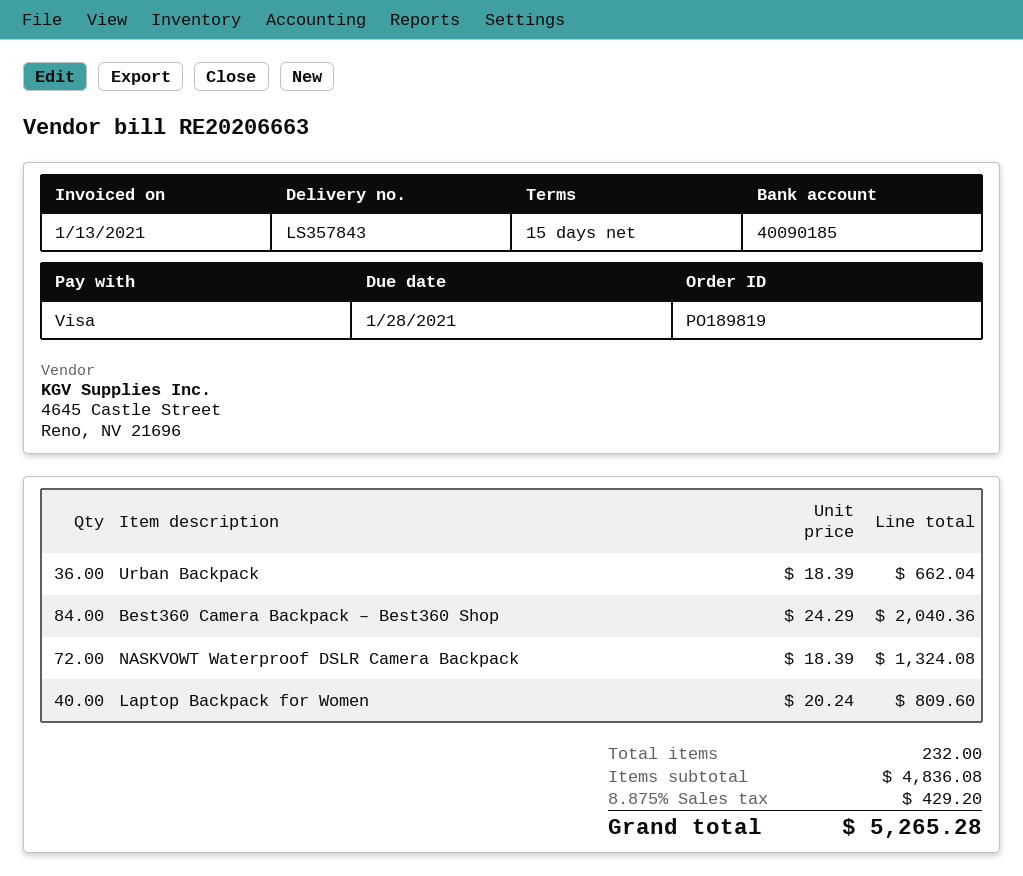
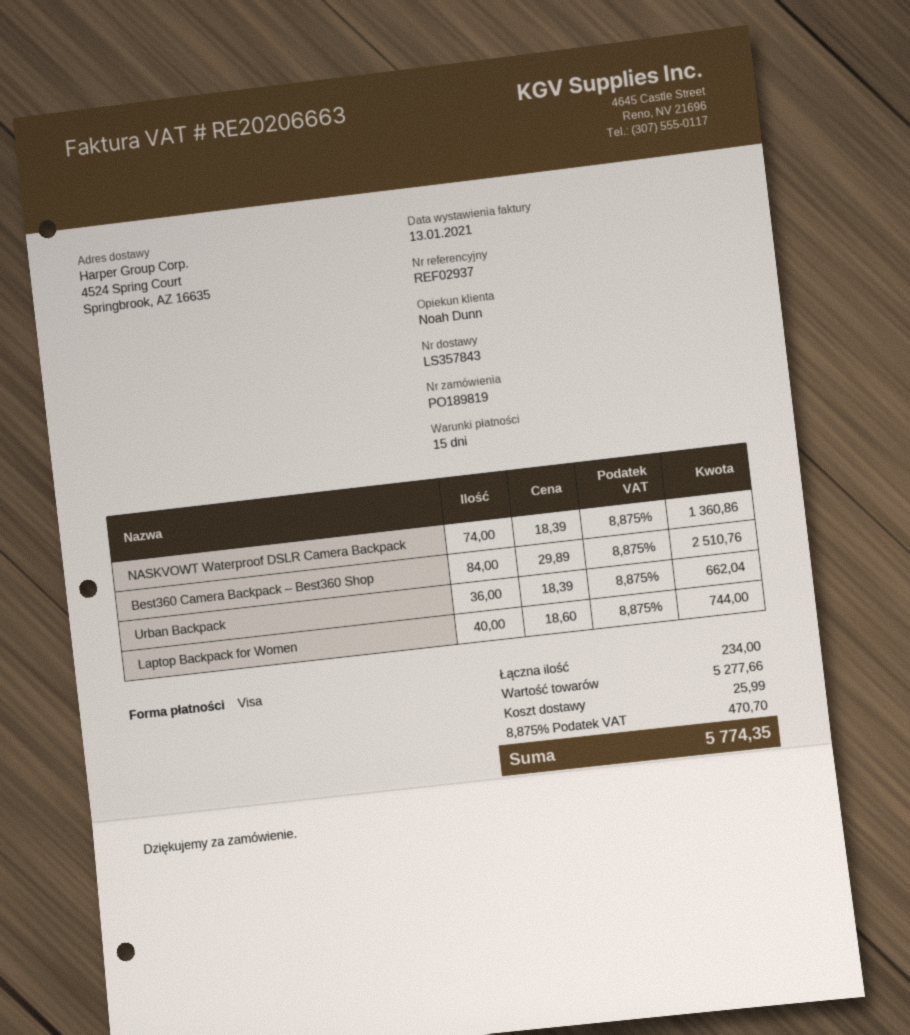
Best360 Camera Backpack – Best360 Shop: 84 x 24.29 = 2040.36 -> 84 x 29.89 = 2510.76
NASKVOWT Waterproof DSLR Camera Backpack: 72 x 18.39 = 1324.08 -> 74 x 18.39 = 1360.86
Laptop Backpack for Women: 40 x 20.24 = 809.60 -> 40 x 18.60 = 744.00
total quantity: 232 -> 234
subtotal: 4836.08 -> 5277.66
shipping: none -> 25.99
tax: 8.875% = 429.20 -> 8.875% = 470.70
total: 5265.28 -> 5774.35

